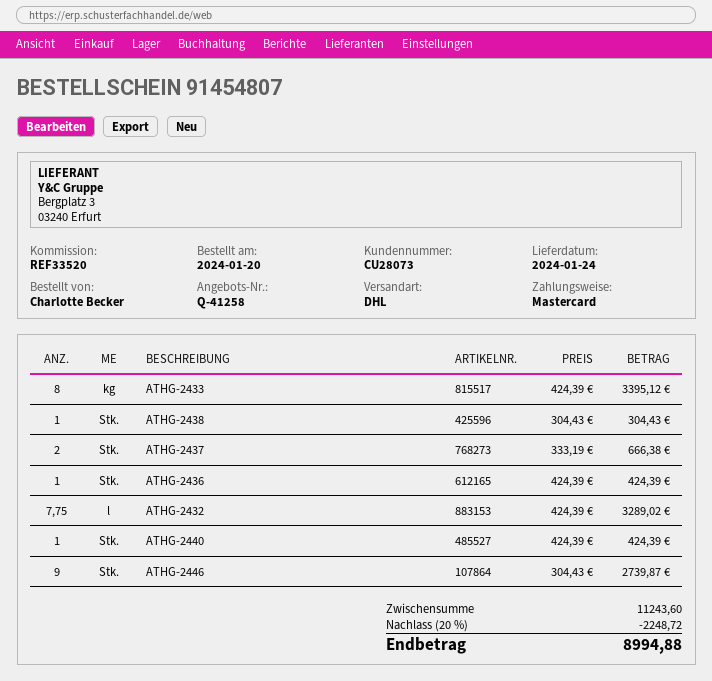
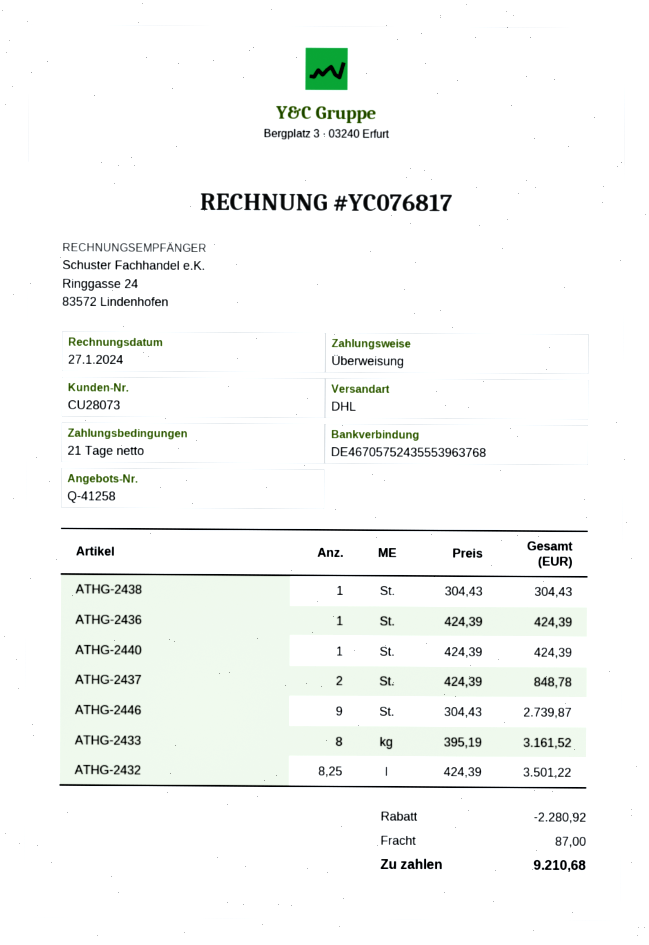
payment method: Mastercard -> bank transfer
ATHG-2433: 8 x 424.39 = 3395.12 -> 8 x 395.19 = 3161.52
ATHG-2437: 2 x 333.19 = 666.38 -> 2 x 424.39 = 848.78
ATHG-2432: 7.75 x 424.39 = 3289.02 -> 8.25 x 424.39 = 3501.22
discount: 2248.72 -> 2280.92
shipping: none -> 87.00
total: 8994.88 -> 9210.68

